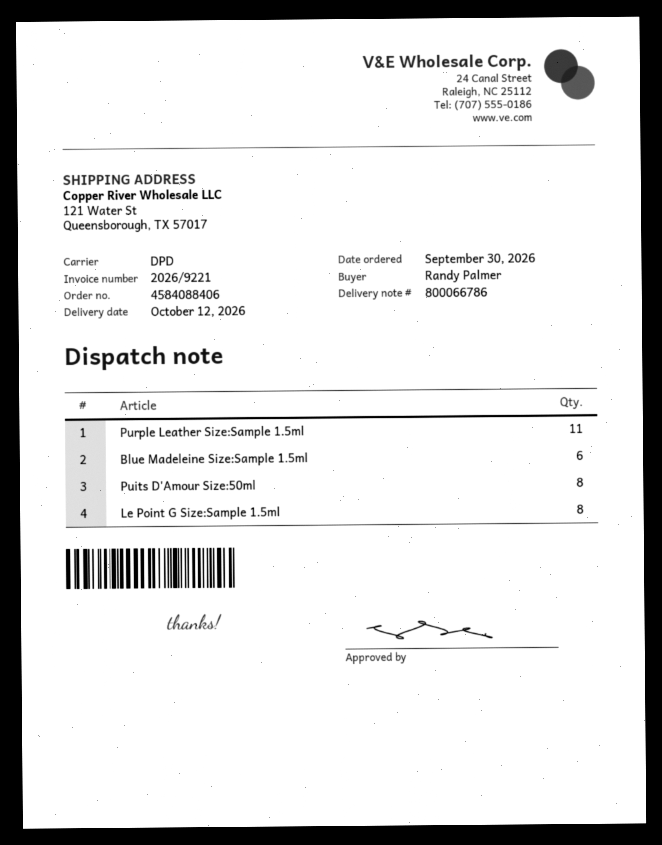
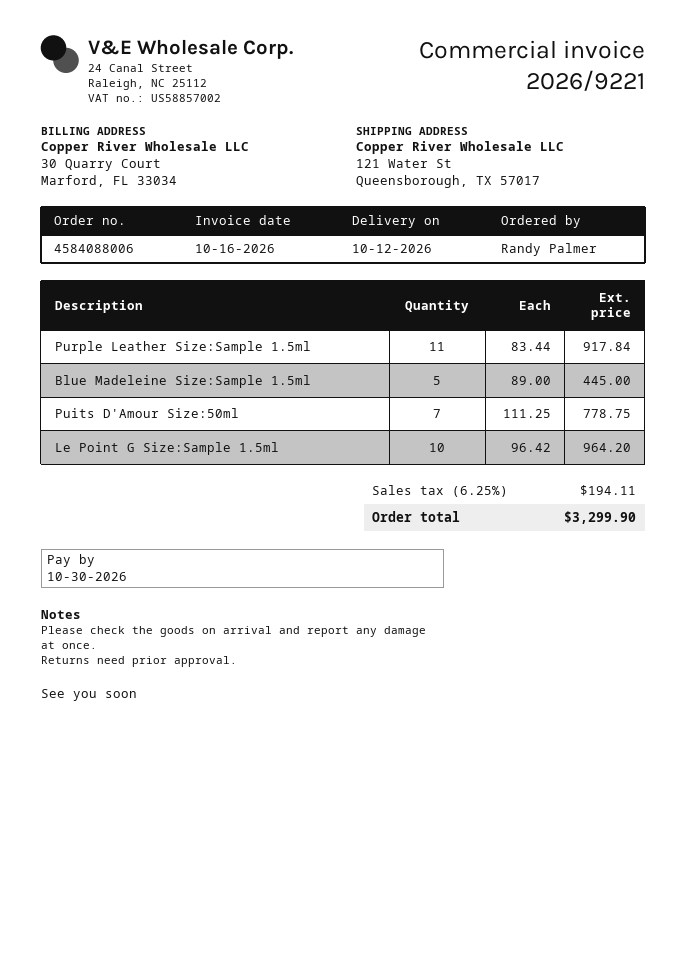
order number: 4584088406 -> 4584088006
Blue Madeleine Size:Sample 1.5ml: 6 -> 5
Puits D'Amour Size:50ml: 8 -> 7
Le Point G Size:Sample 1.5ml: 8 -> 10

